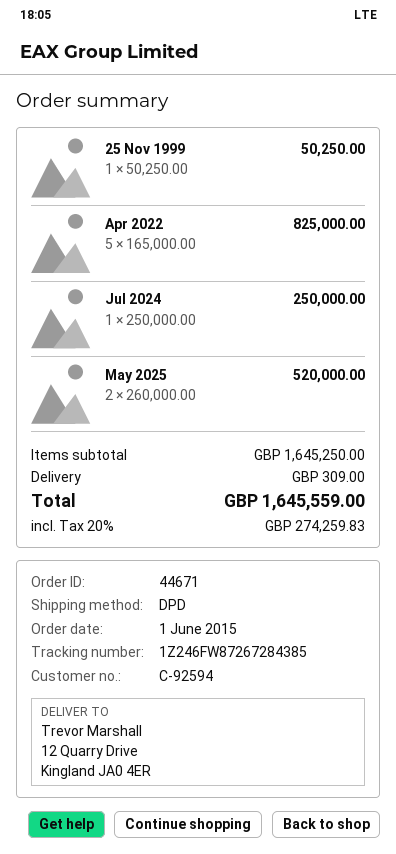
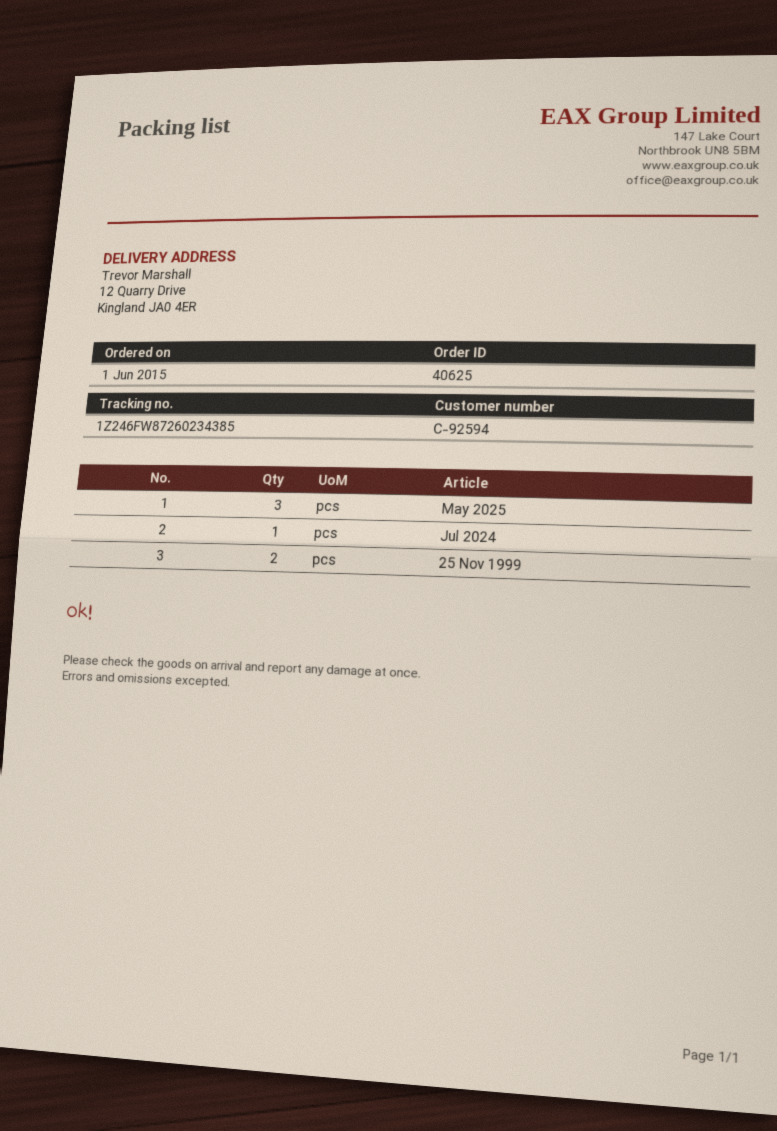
order number: 44671 -> 40625
tracking number: 1Z246FW87267284385 -> 1Z246FW87260234385
25 Nov 1999: 1 -> 2
Apr 2022: 5 -> none
May 2025: 2 -> 3

